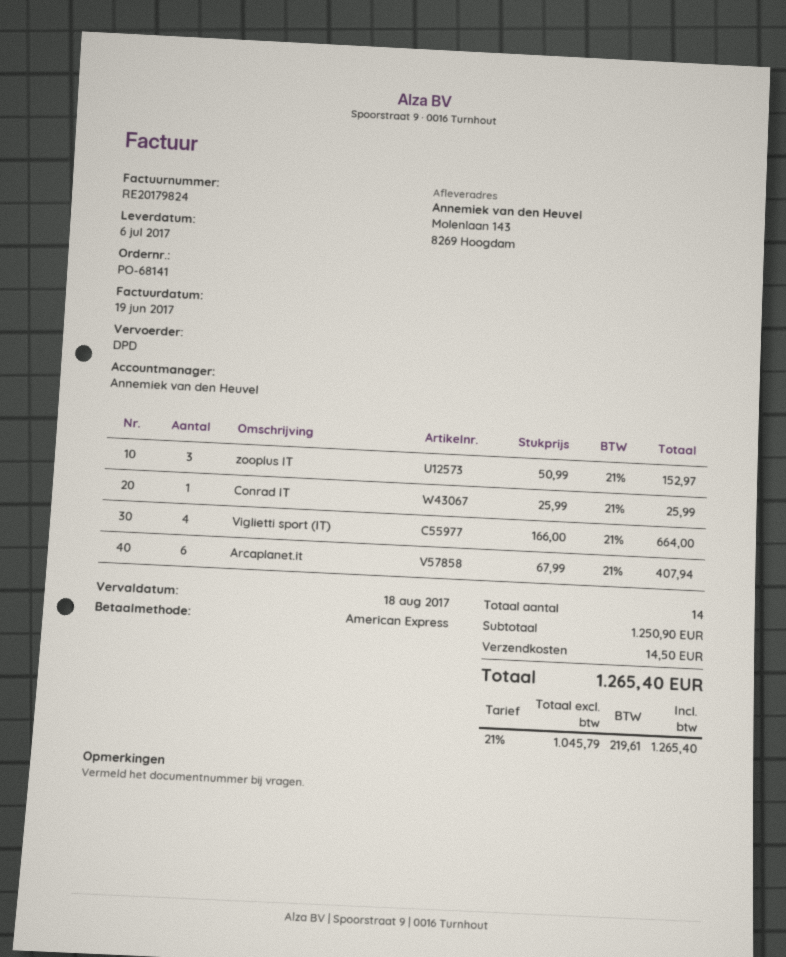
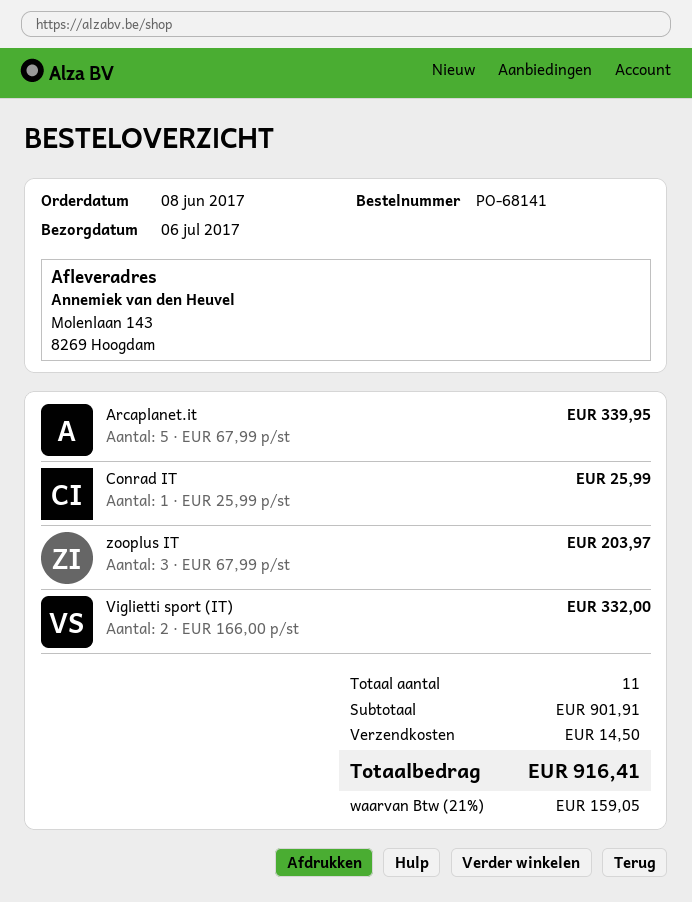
zooplus IT: 3 x 50.99 = 152.97 -> 3 x 67.99 = 203.97
Viglietti sport (IT): 4 x 166.00 = 664.00 -> 2 x 166.00 = 332.00
Arcaplanet.it: 6 x 67.99 = 407.94 -> 5 x 67.99 = 339.95
total quantity: 14 -> 11
subtotal: 1250.90 -> 901.91
tax: 21% = 219.61 -> 21% = 159.05
total: 1265.40 -> 916.41

